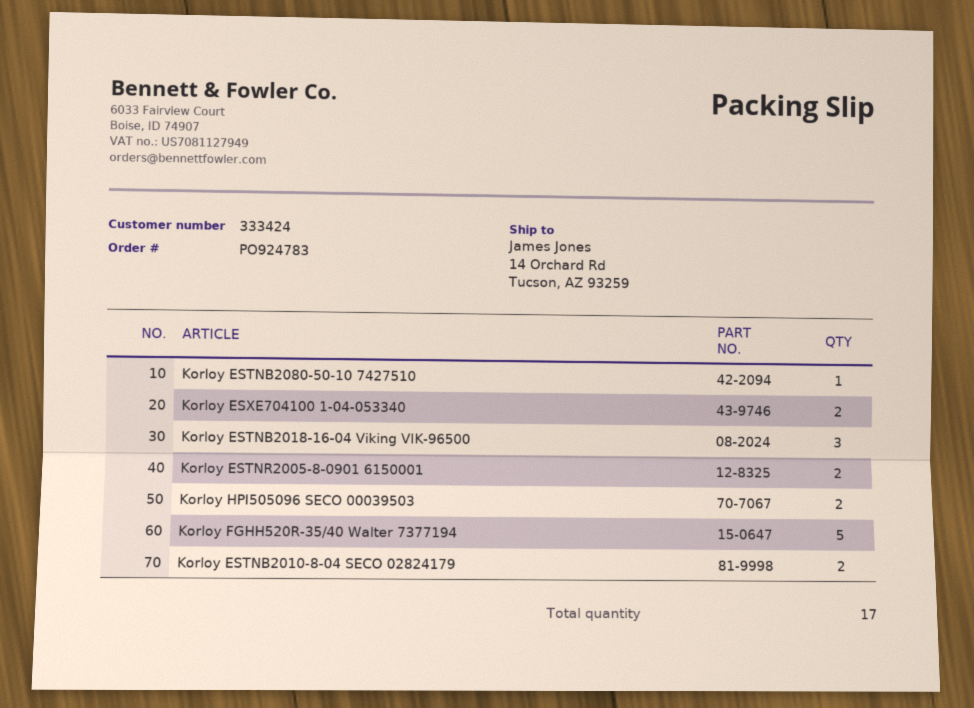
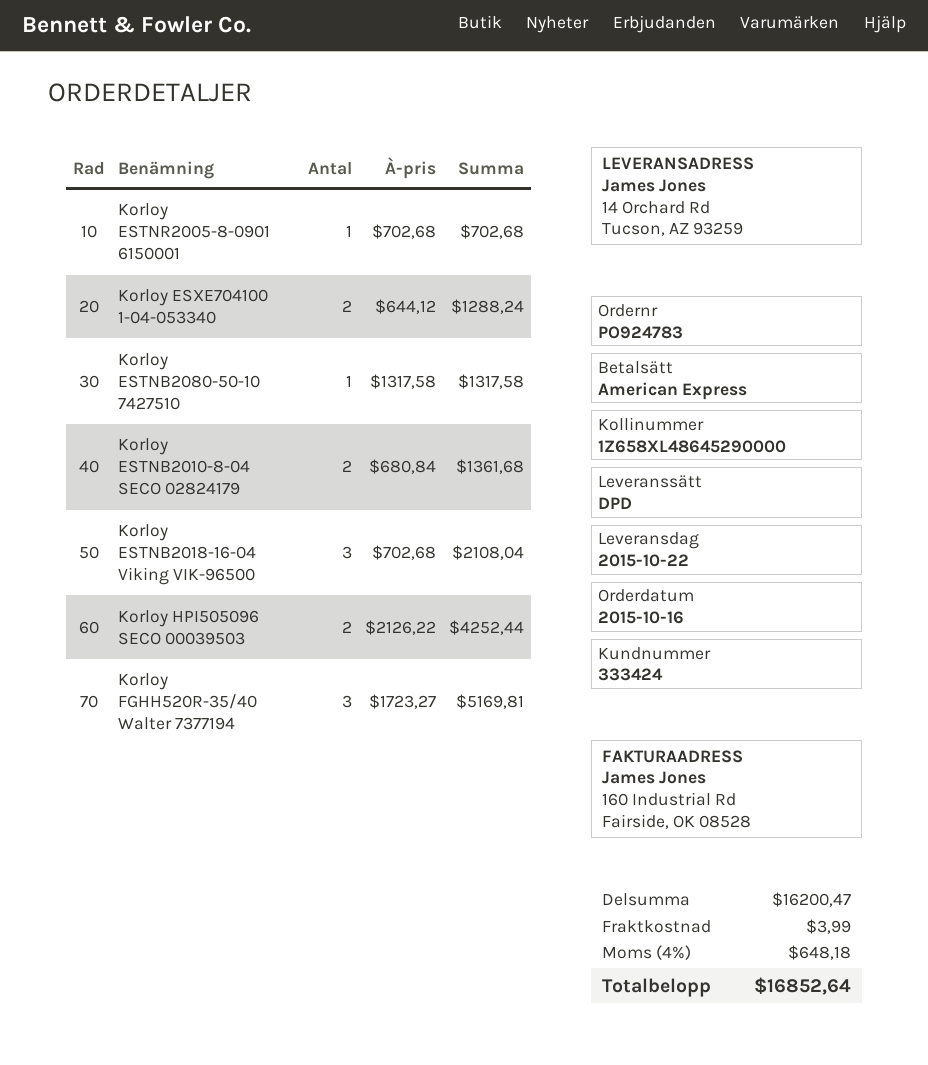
Korloy ESTNR2005-8-0901 6150001: 2 -> 1
Korloy FGHH520R-35/40 Walter 7377194: 5 -> 3

